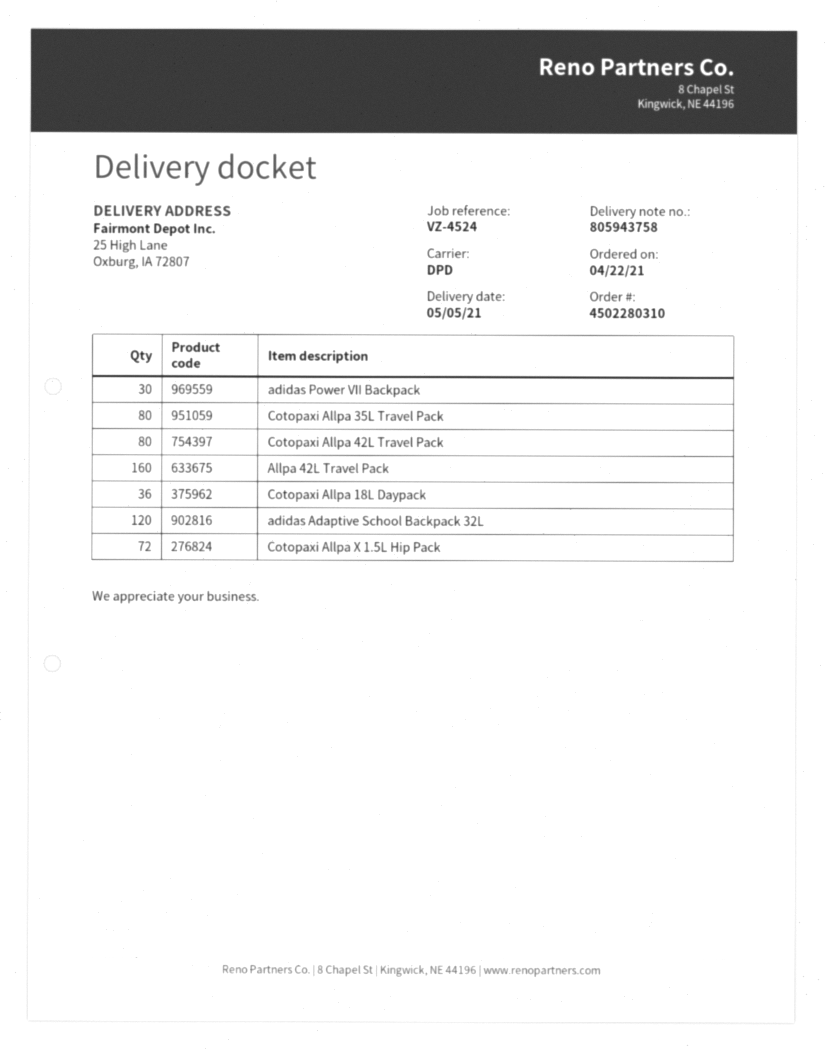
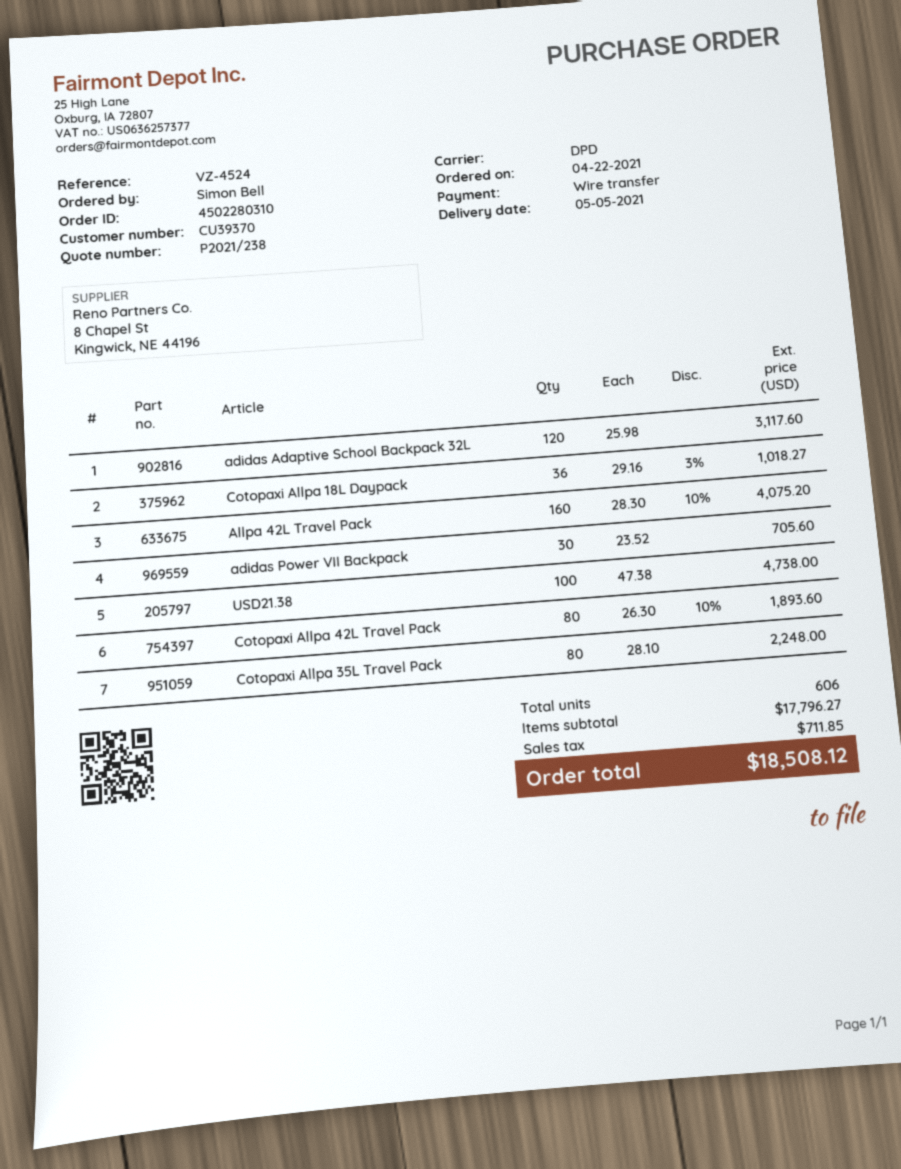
Cotopaxi Allpa X 1.5L Hip Pack: 72 -> none
USD21.38: none -> 100

